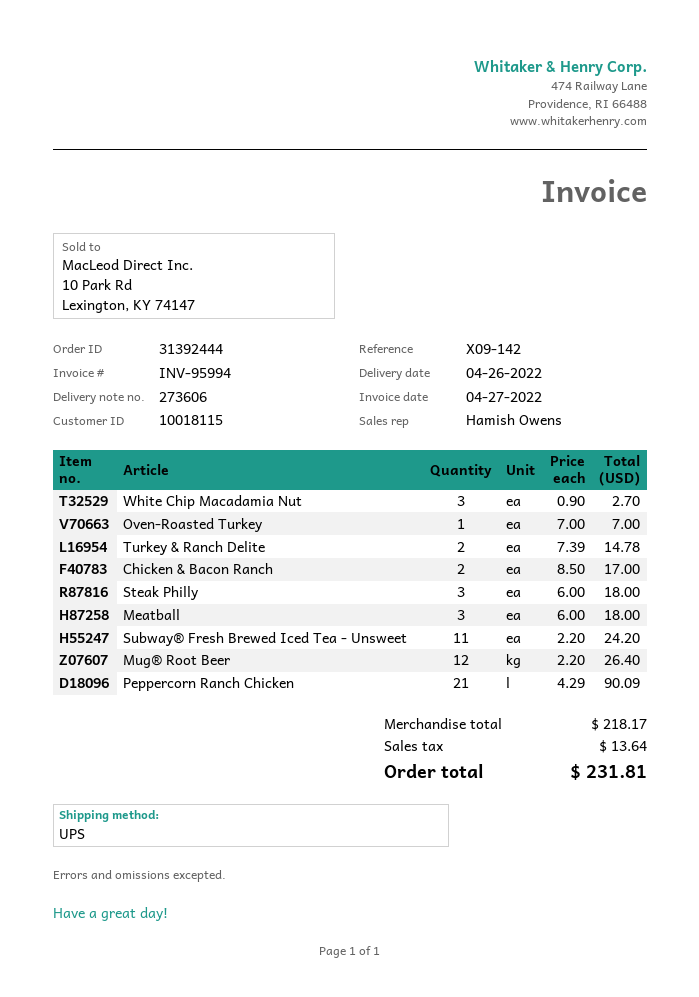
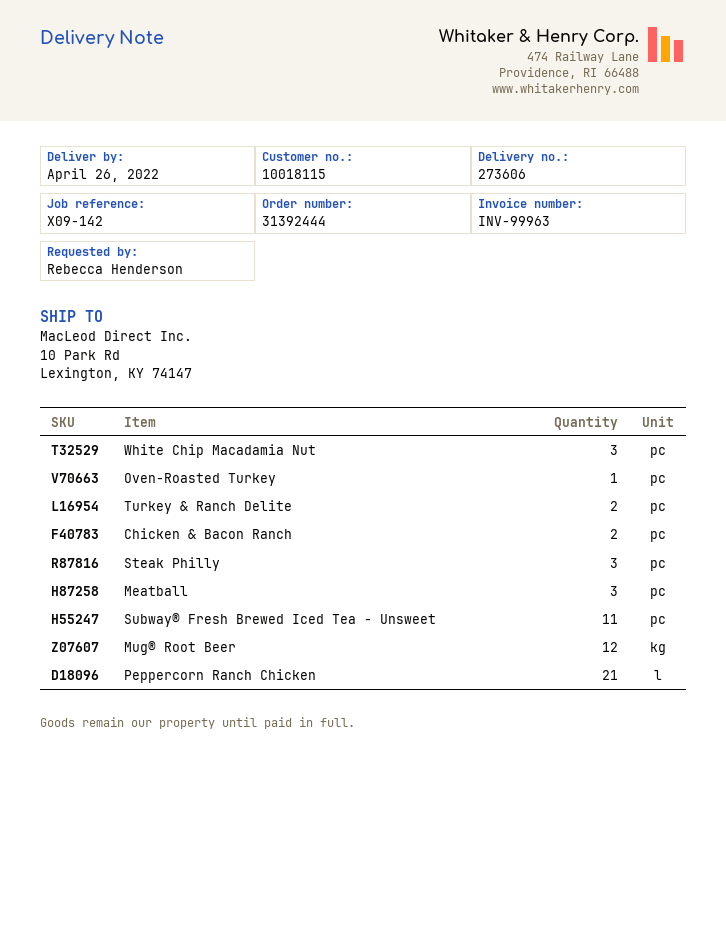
invoice number: INV-95994 -> INV-99963

